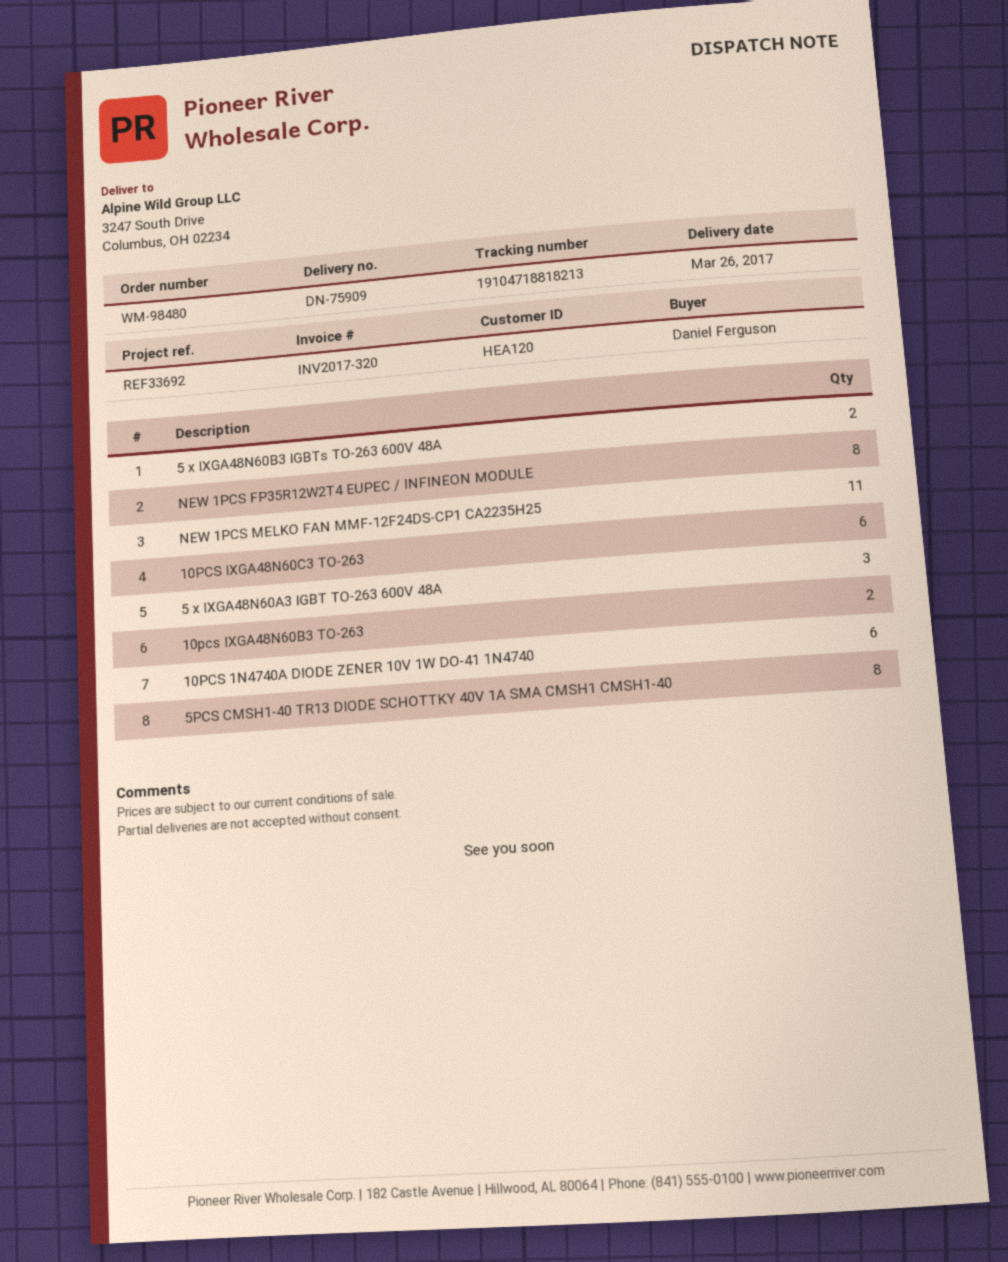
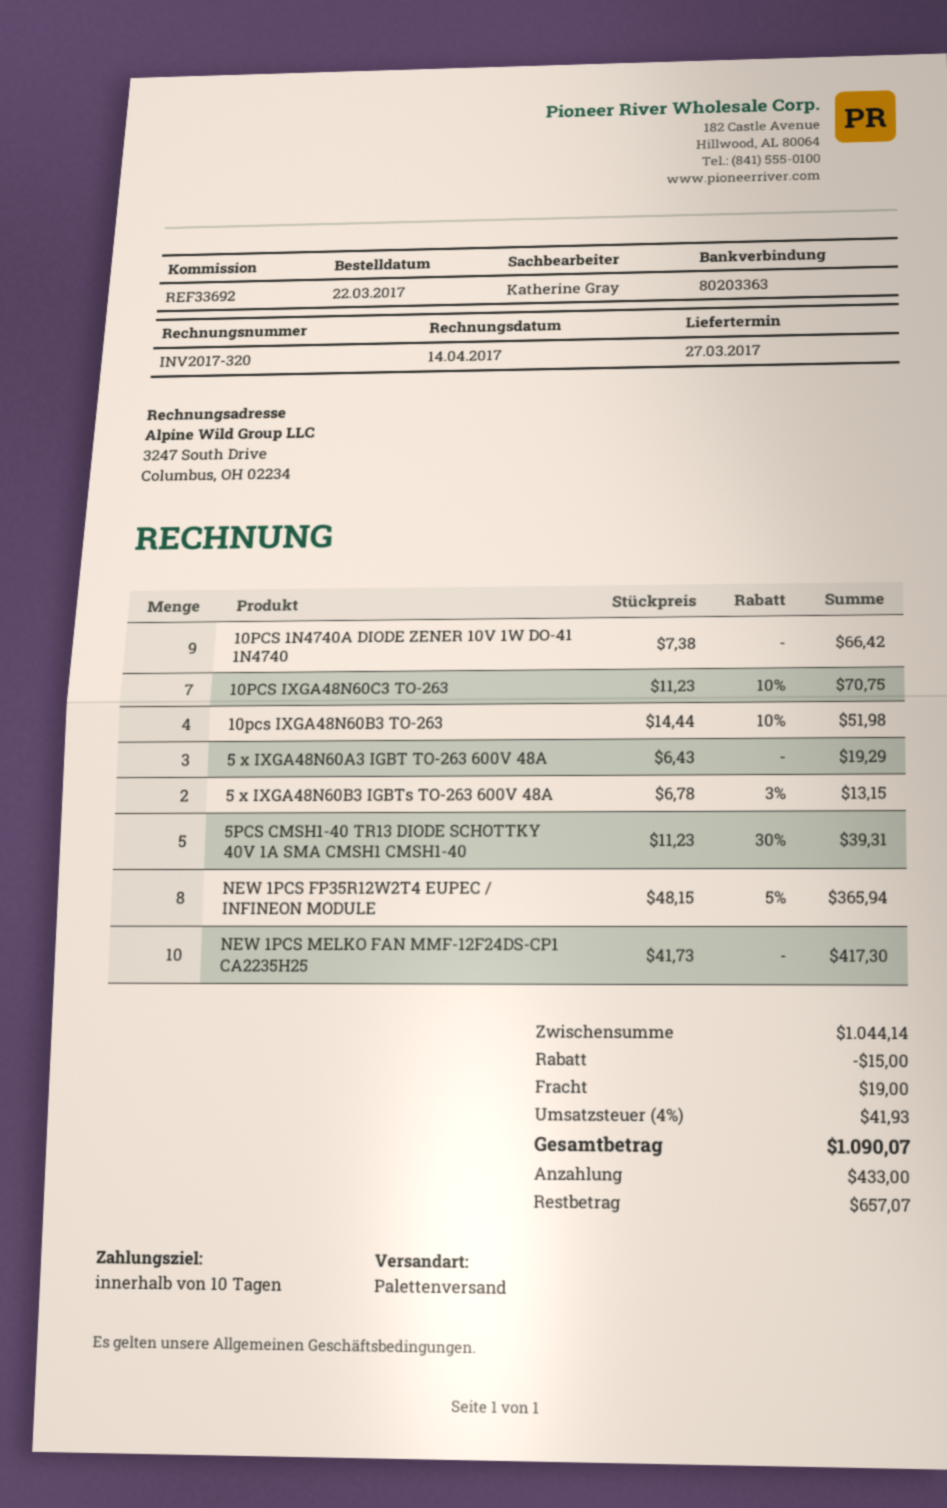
delivery date: 2017-03-26 -> 2017-03-27
NEW 1PCS MELKO FAN MMF-12F24DS-CP1 CA2235H25: 11 -> 10
10PCS IXGA48N60C3 TO-263: 6 -> 7
10pcs IXGA48N60B3 TO-263: 2 -> 4
10PCS 1N4740A DIODE ZENER 10V 1W DO-41 1N4740: 6 -> 9
5PCS CMSH1-40 TR13 DIODE SCHOTTKY 40V 1A SMA CMSH1 CMSH1-40: 8 -> 5

